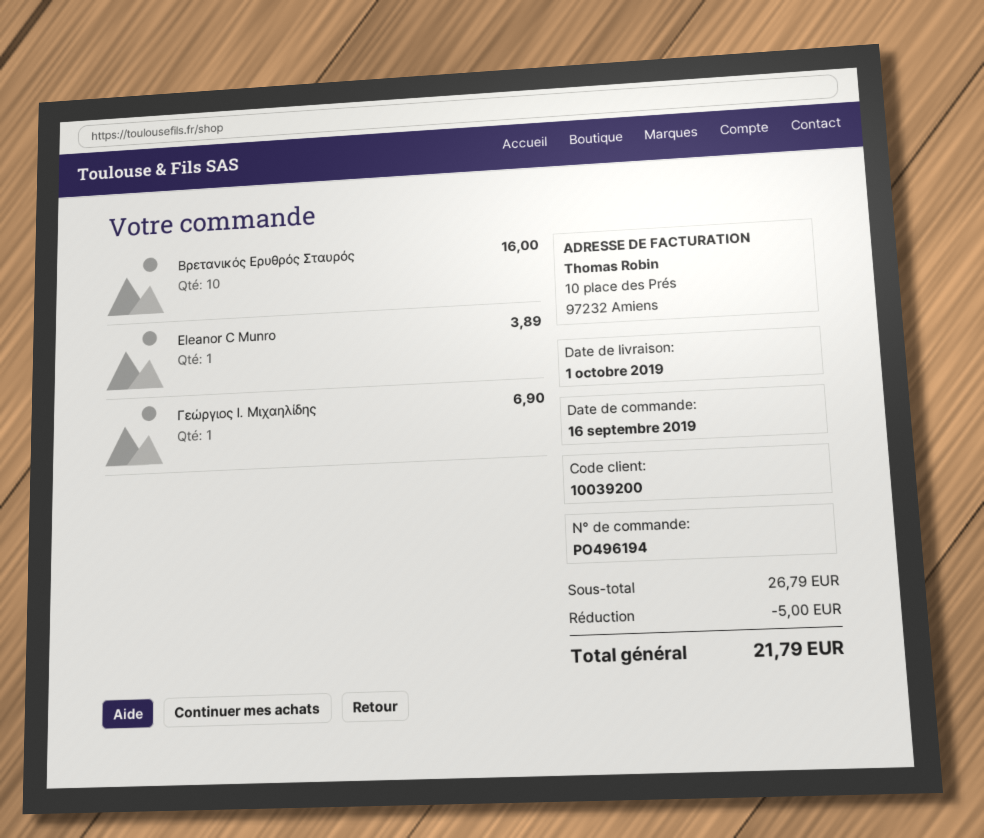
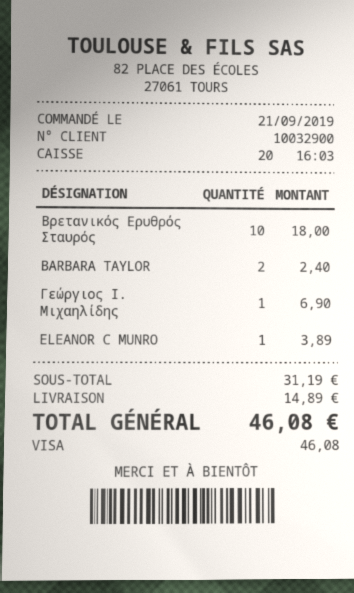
order date: 2019-09-16 -> 2019-09-21
customer number: 10039200 -> 10032900
Βρετανικός Ερυθρός Σταυρός: 10 for 16.00 -> 10 for 18.00
BARBARA TAYLOR: none -> 2 for 2.40
subtotal: 26.79 -> 31.19
discount: 5.00 -> none
shipping: none -> 14.89
total: 21.79 -> 46.08

